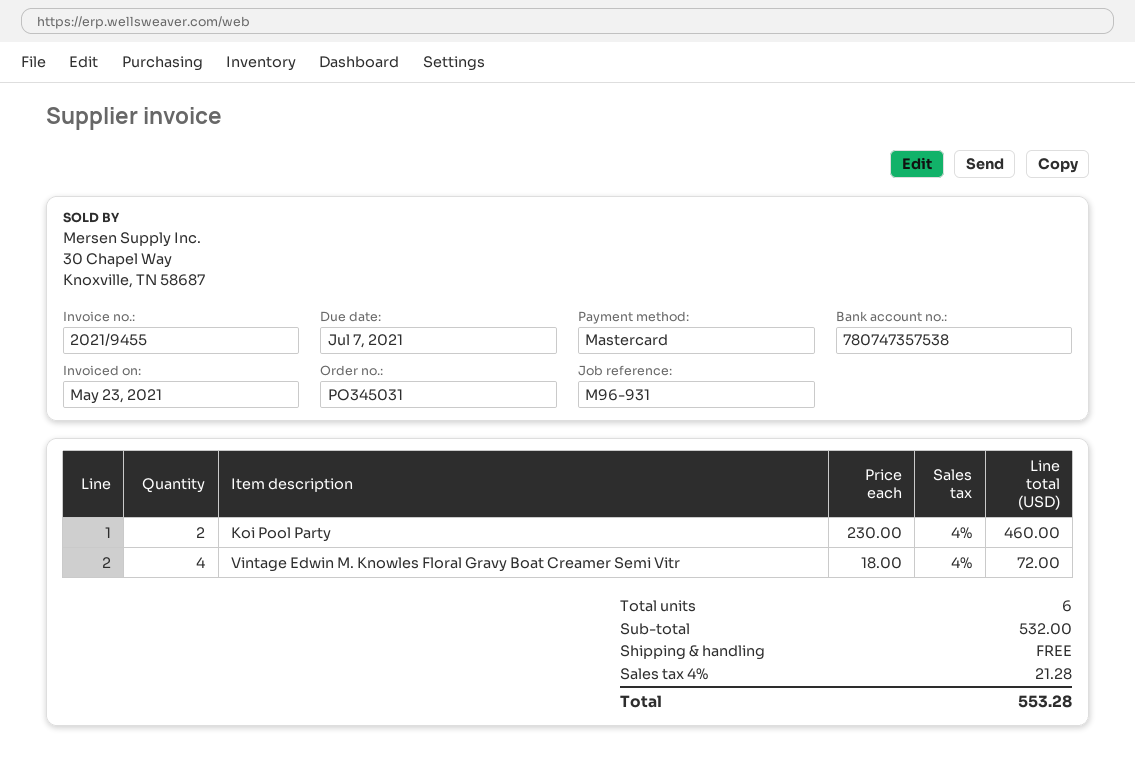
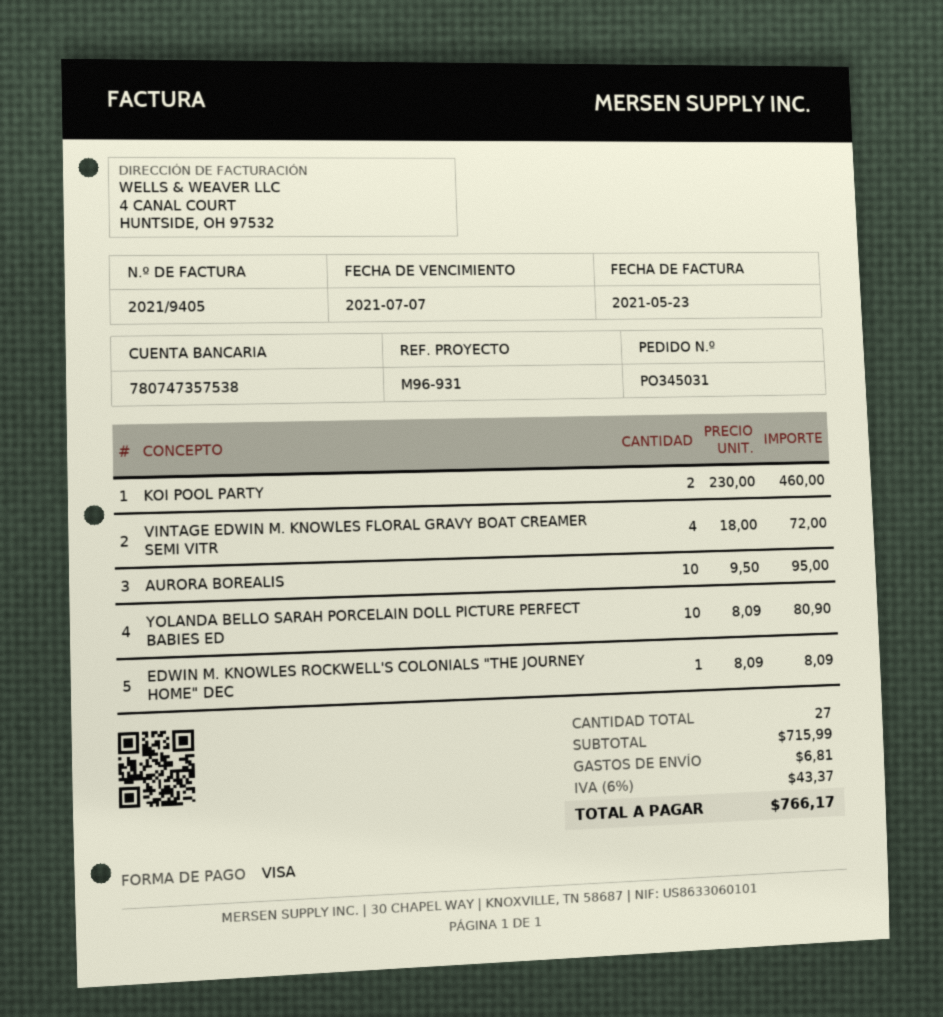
invoice number: 2021/9455 -> 2021/9405
payment method: Mastercard -> Visa
AURORA BOREALIS: none -> 10 x 9.50 = 95.00
YOLANDA BELLO SARAH PORCELAIN DOLL PICTURE PERFECT BABIES ED: none -> 10 x 8.09 = 80.90
EDWIN M. KNOWLES ROCKWELL'S COLONIALS "THE JOURNEY HOME" DEC: none -> 1 x 8.09 = 8.09
total quantity: 6 -> 27
subtotal: 532.00 -> 715.99
shipping: 0.00 -> 6.81
tax: 4% = 21.28 -> 6% = 43.37
total: 553.28 -> 766.17

